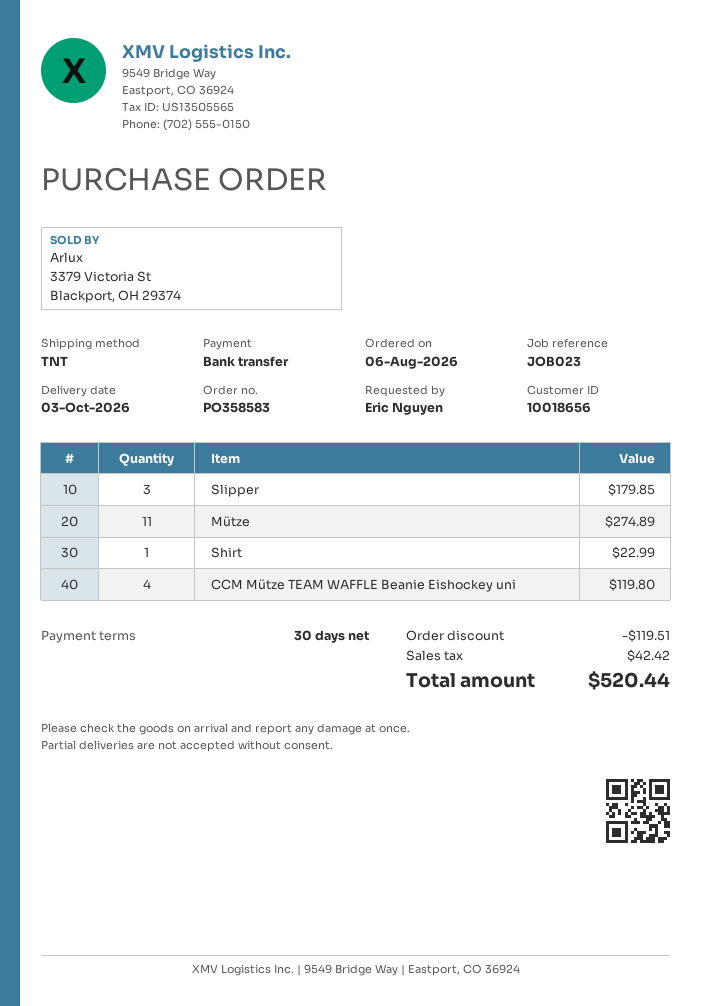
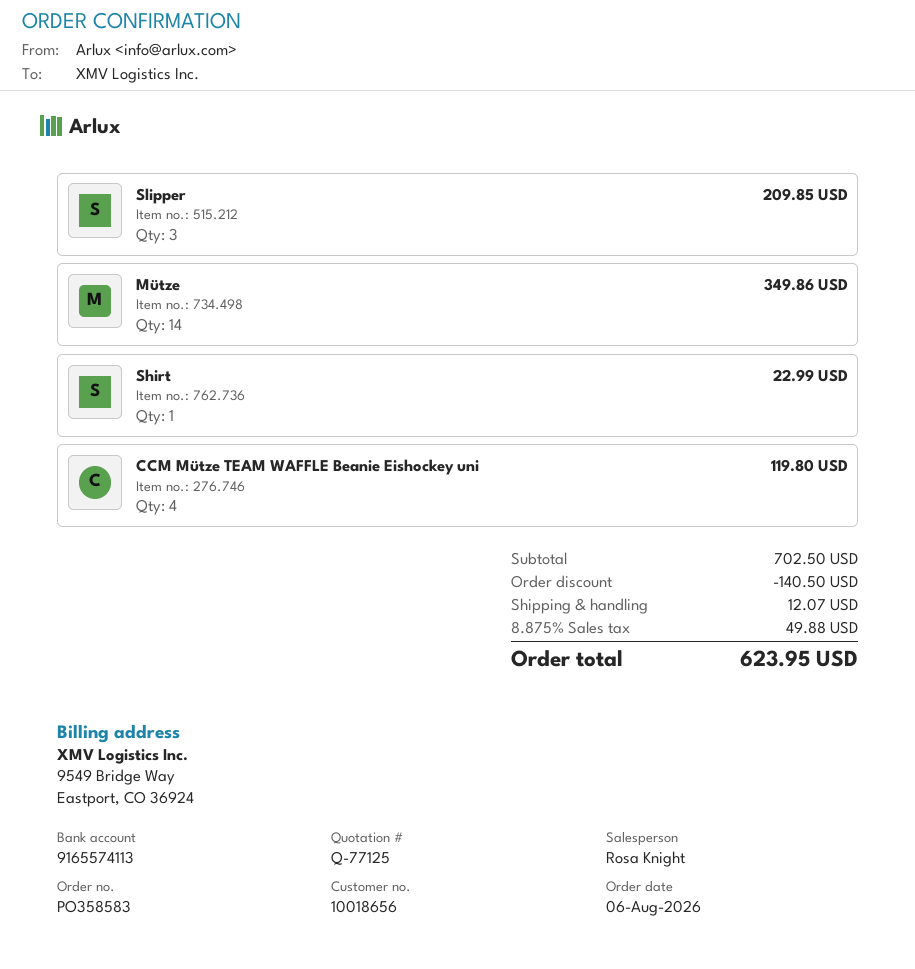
Slipper: 3 for 179.85 -> 3 for 209.85
Mütze: 11 for 274.89 -> 14 for 349.86
discount: 119.51 -> 140.50
shipping: none -> 12.07
tax: 42.42 -> 49.88
total: 520.44 -> 623.95

